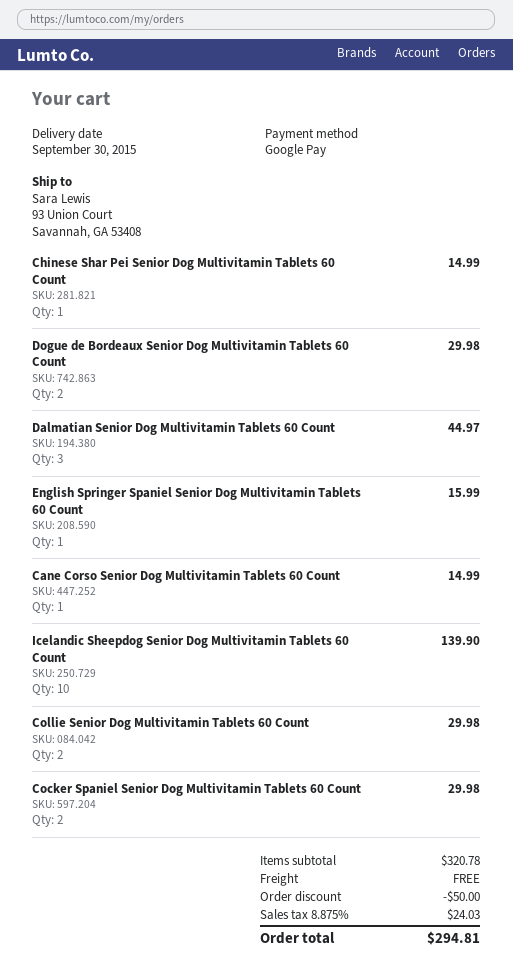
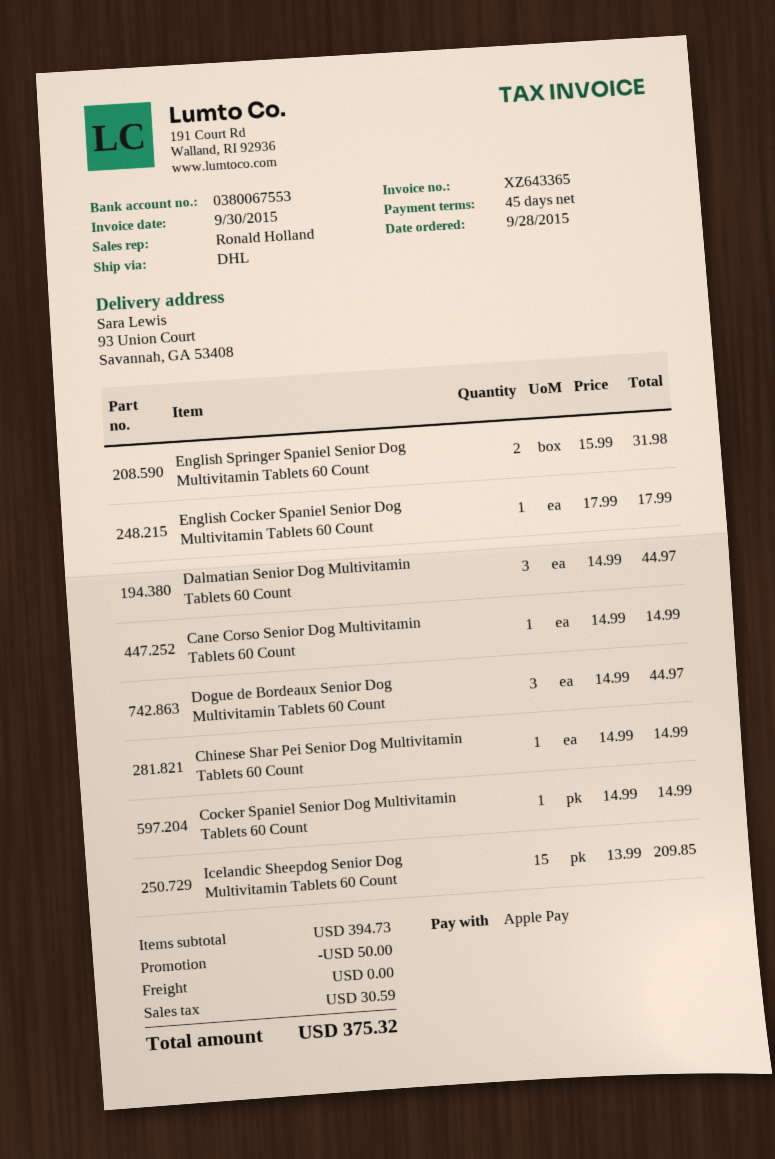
payment method: Google Pay -> Apple Pay
Dogue de Bordeaux Senior Dog Multivitamin Tablets 60 Count: 2 for 29.98 -> 3 for 44.97
English Springer Spaniel Senior Dog Multivitamin Tablets 60 Count: 1 for 15.99 -> 2 for 31.98
Icelandic Sheepdog Senior Dog Multivitamin Tablets 60 Count: 10 for 139.90 -> 15 for 209.85
Collie Senior Dog Multivitamin Tablets 60 Count: 2 for 29.98 -> none
Cocker Spaniel Senior Dog Multivitamin Tablets 60 Count: 2 for 29.98 -> 1 for 14.99
English Cocker Spaniel Senior Dog Multivitamin Tablets 60 Count: none -> 1 for 17.99
subtotal: 320.78 -> 394.73
tax: 24.03 -> 30.59
total: 294.81 -> 375.32

